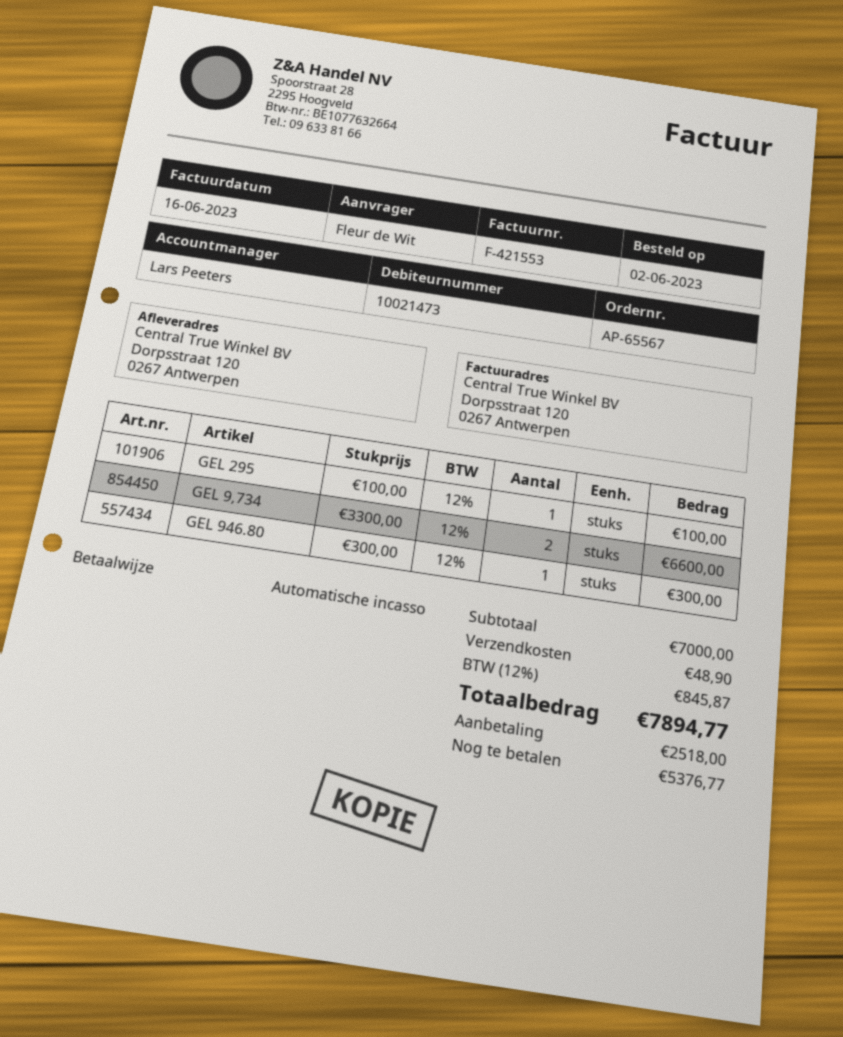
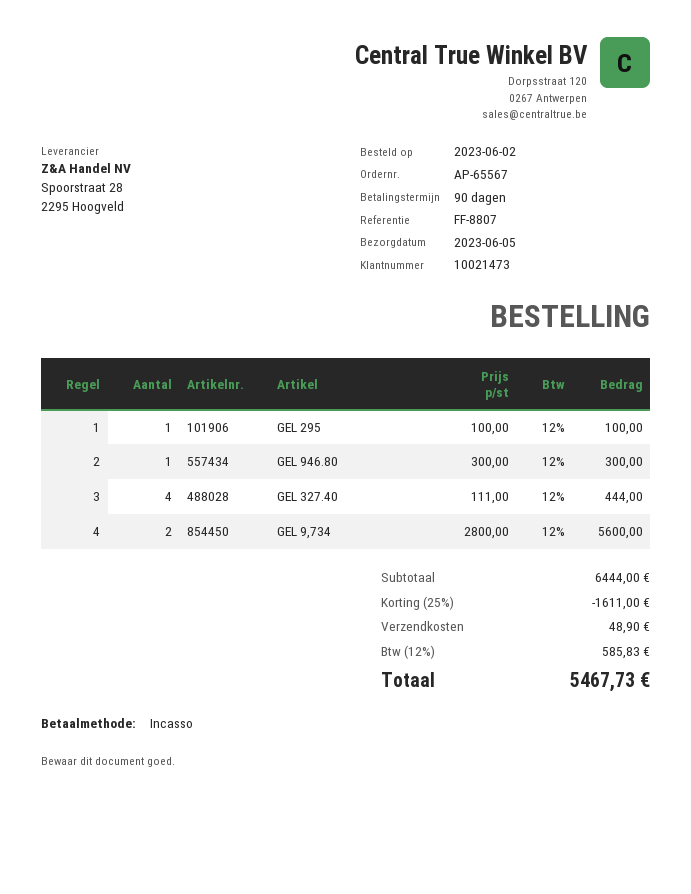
GEL 9,734: 2 x 3300.00 = 6600.00 -> 2 x 2800.00 = 5600.00
GEL 327.40: none -> 4 x 111.00 = 444.00
subtotal: 7000.00 -> 6444.00
discount: none -> 25% = 1611.00
tax: 12% = 845.87 -> 12% = 585.83
total: 7894.77 -> 5467.73

